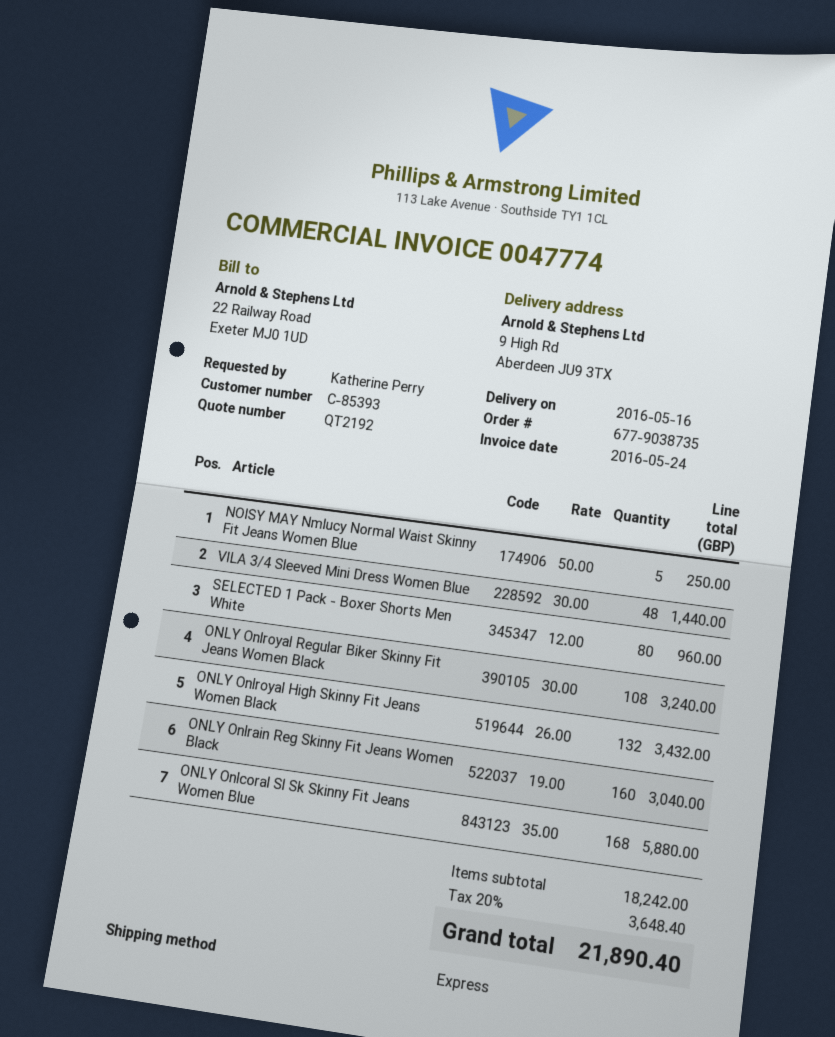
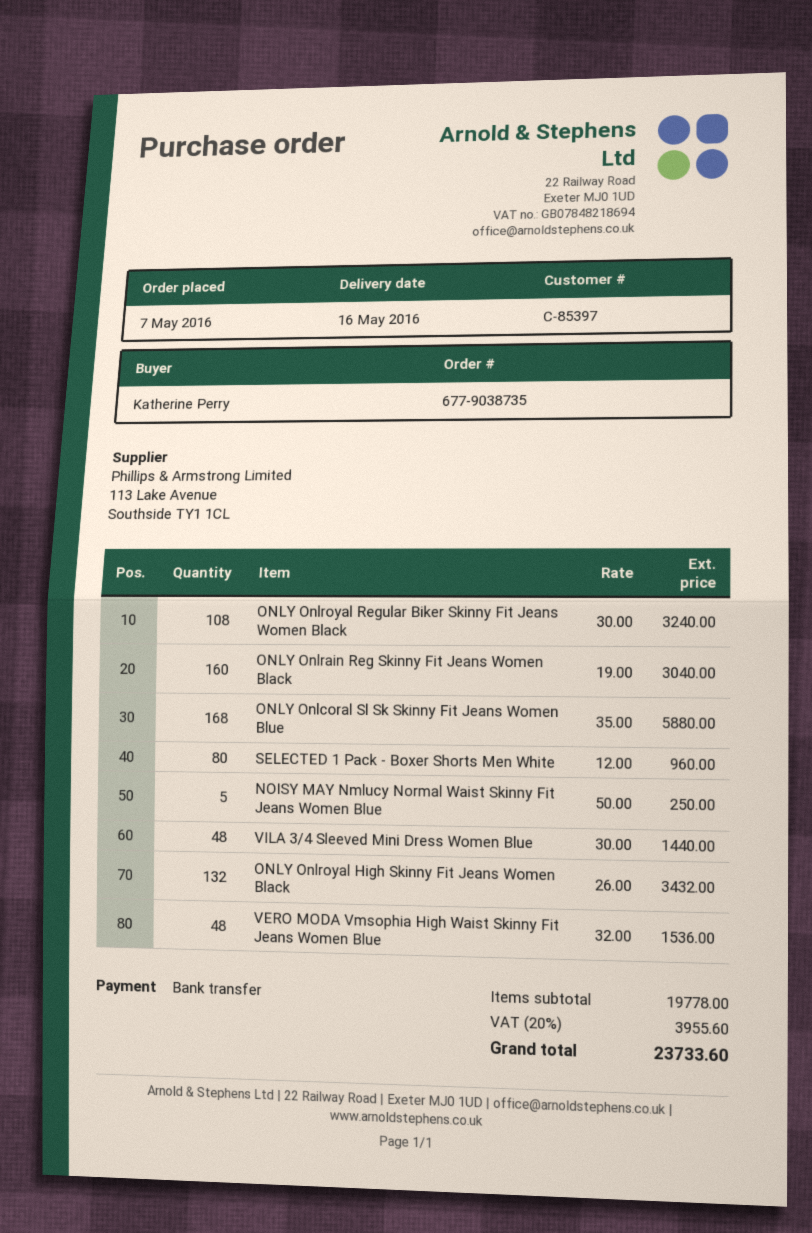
customer number: C-85393 -> C-85397
VERO MODA Vmsophia High Waist Skinny Fit Jeans Women Blue: none -> 48 x 32.00 = 1536.00
subtotal: 18242.00 -> 19778.00
tax: 20% = 3648.40 -> 20% = 3955.60
total: 21890.40 -> 23733.60

